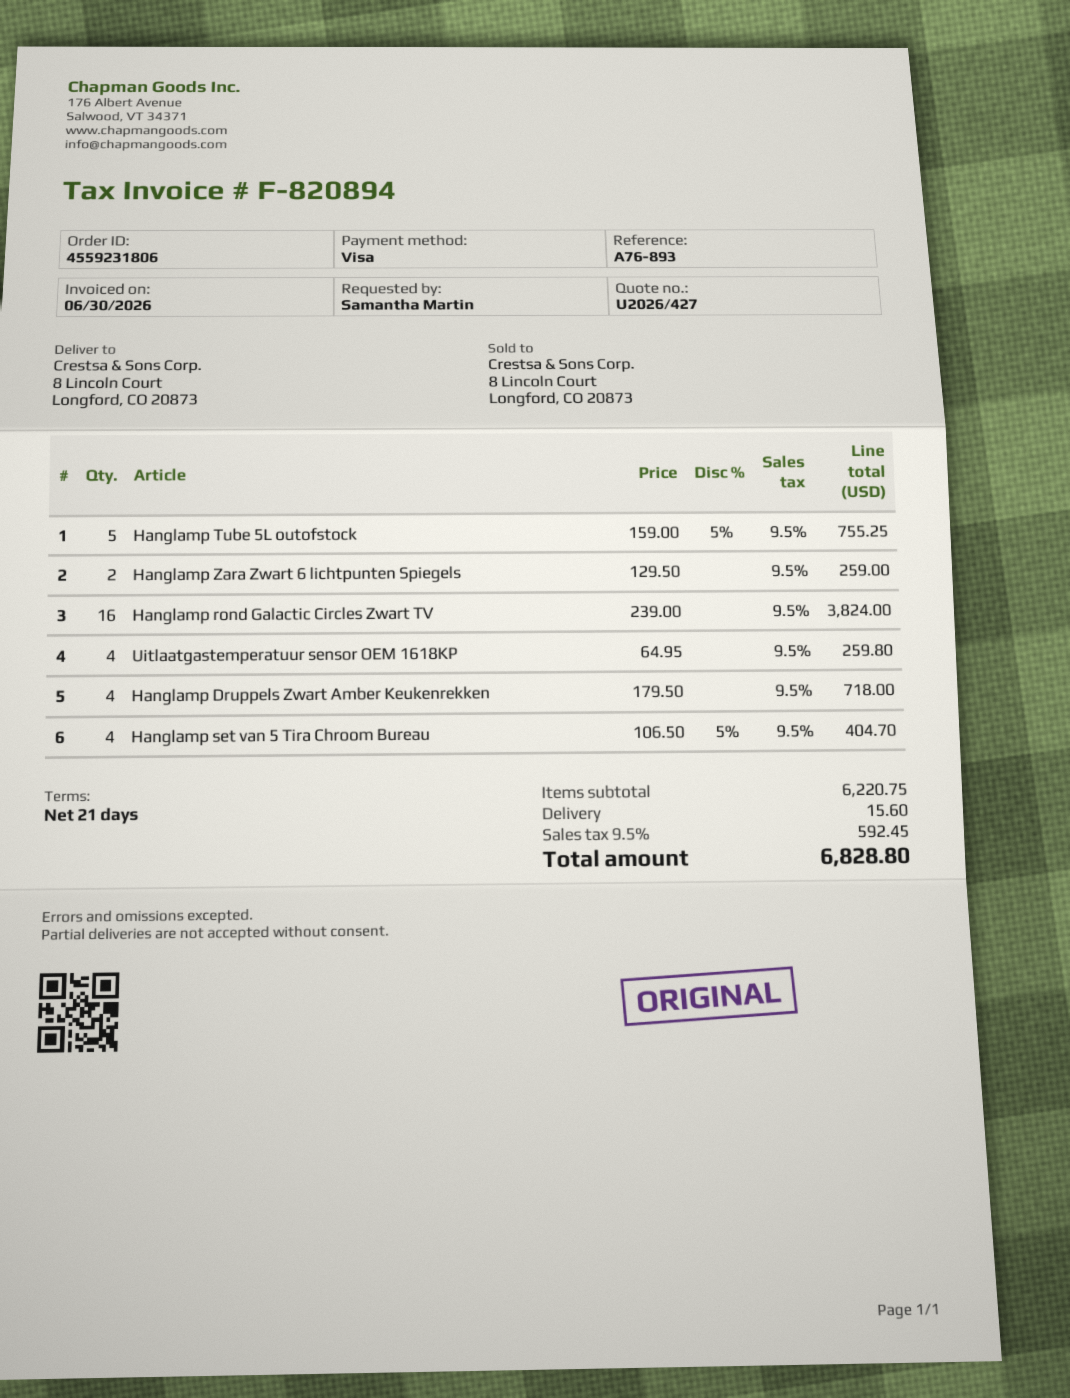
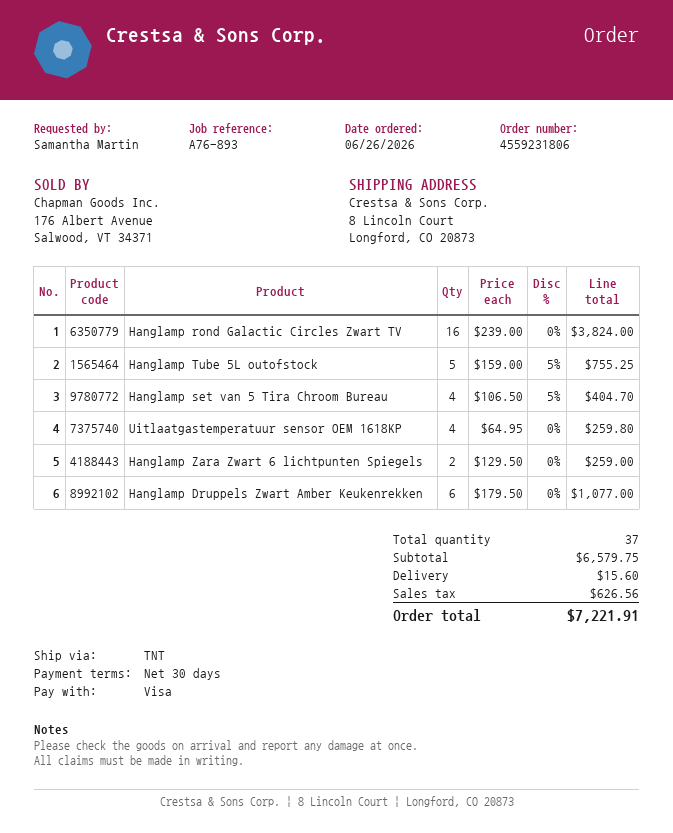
payment terms: 21 days -> 30 days
Hanglamp Druppels Zwart Amber Keukenrekken: 4 x 179.50 = 718.00 -> 6 x 179.50 = 1077.00
subtotal: 6220.75 -> 6579.75
tax: 592.45 -> 626.56
total: 6828.80 -> 7221.91

